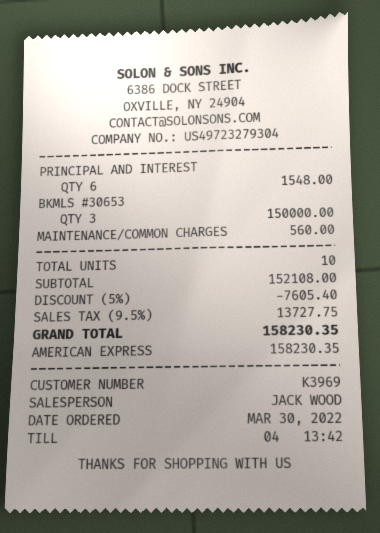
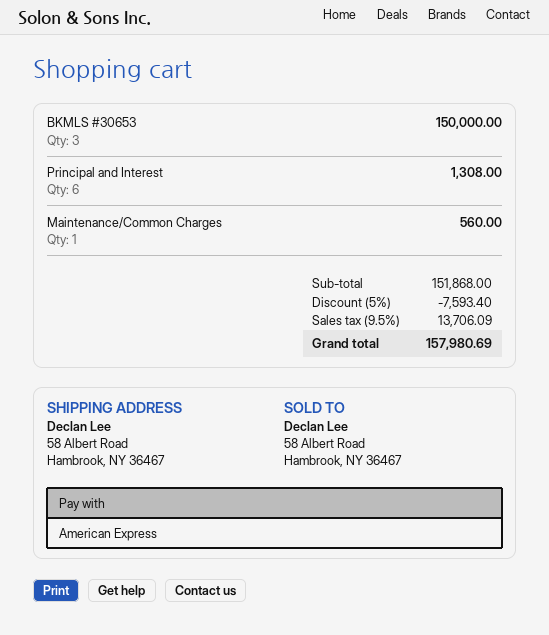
PRINCIPAL AND INTEREST: 6 for 1548.00 -> 6 for 1308.00
subtotal: 152108.00 -> 151868.00
discount: 5% = 7605.40 -> 5% = 7593.40
tax: 9.5% = 13727.75 -> 9.5% = 13706.09
total: 158230.35 -> 157980.69

